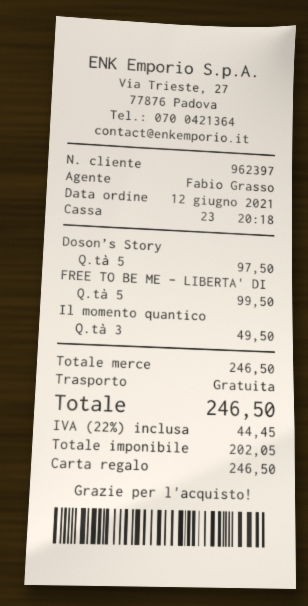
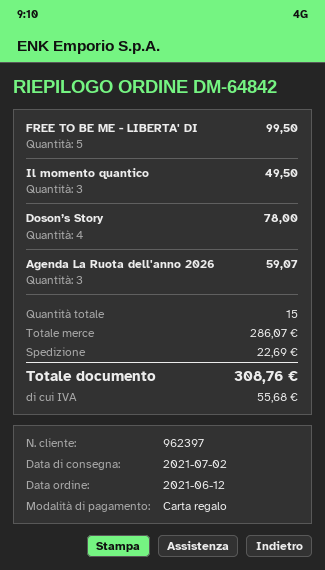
Doson’s Story: 5 for 97.50 -> 4 for 78.00
Agenda La Ruota dell'anno 2026: none -> 3 for 59.07
subtotal: 246.50 -> 286.07
shipping: 0.00 -> 22.69
tax: 44.45 -> 55.68
total: 246.50 -> 308.76

